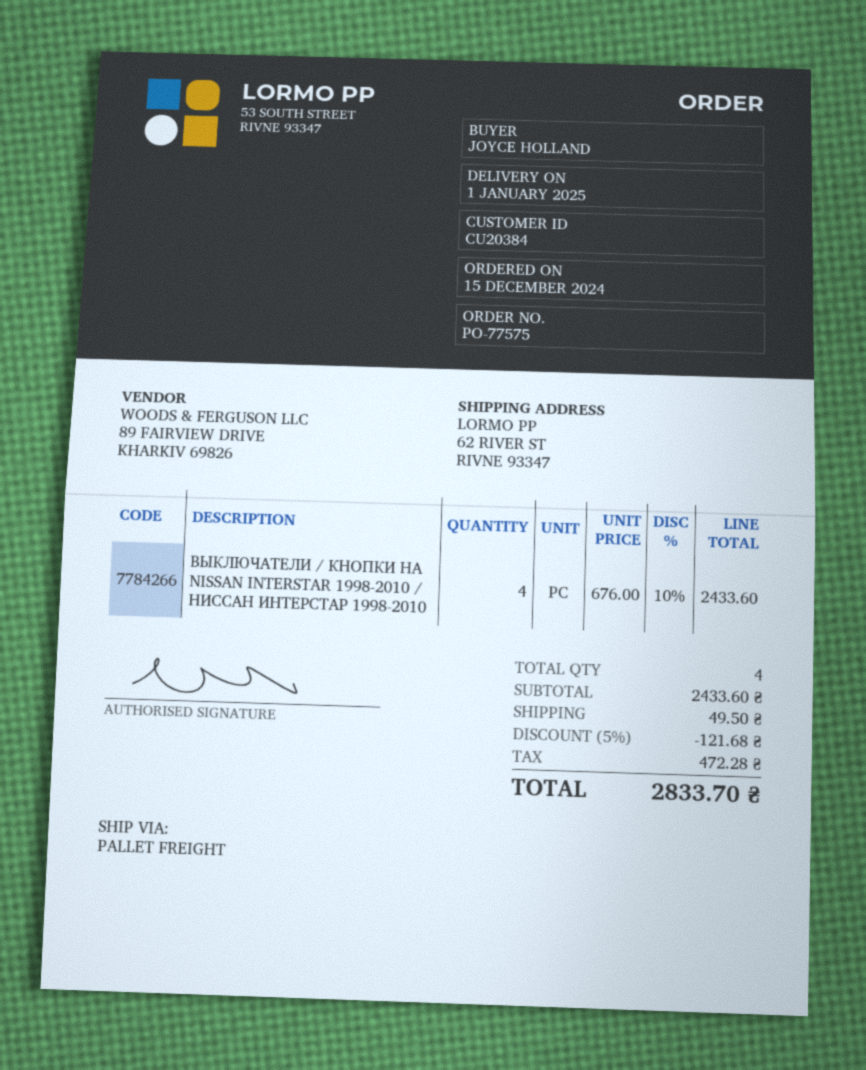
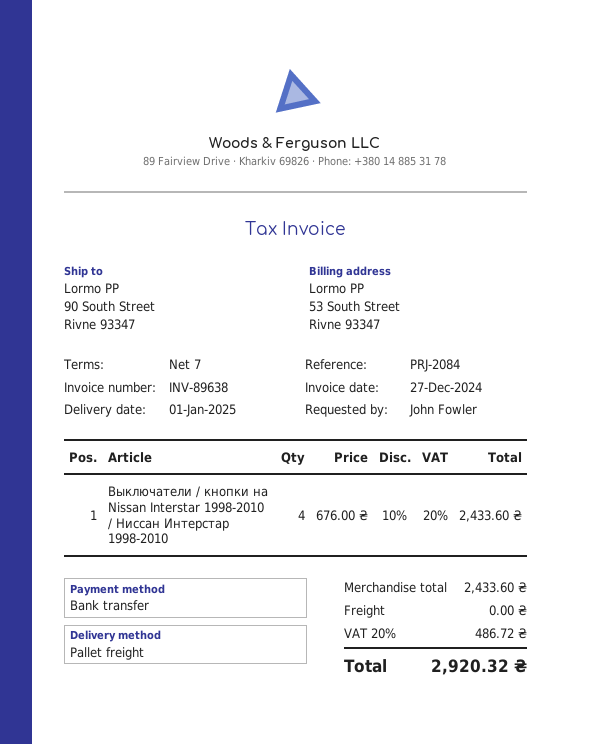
ordered by: JOYCE HOLLAND -> John Fowler
ship to: 62 RIVER ST, RIVNE 93347 -> 90 South Street, Rivne 93347
discount: 5% = 121.68 -> none
shipping: 49.50 -> 0.00
tax: 472.28 -> 486.72
total: 2833.70 -> 2920.32

